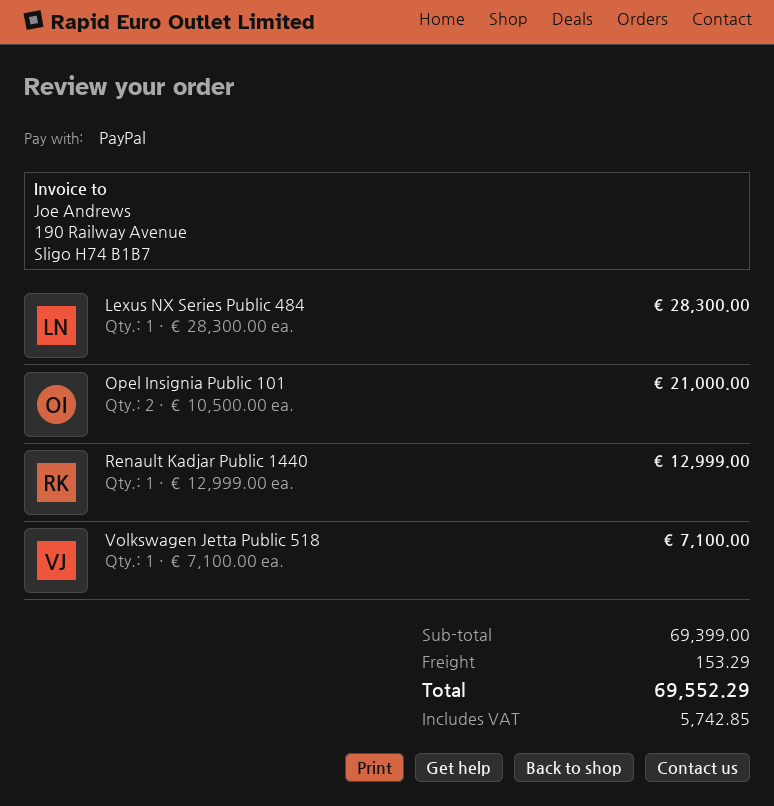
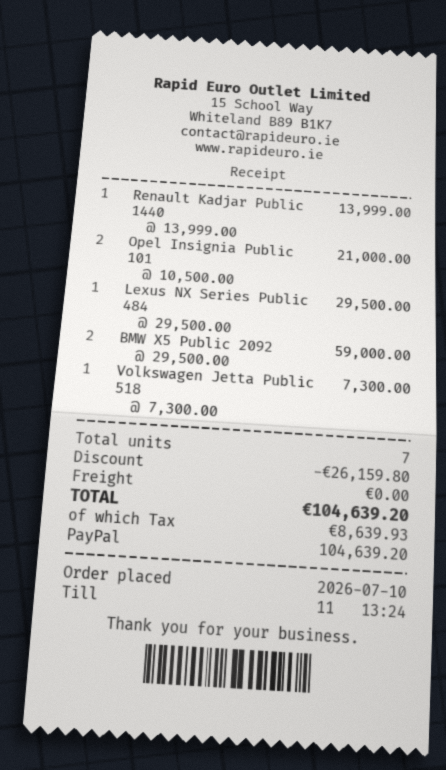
Lexus NX Series Public 484: 1 x 28300.00 = 28300.00 -> 1 x 29500.00 = 29500.00
Renault Kadjar Public 1440: 1 x 12999.00 = 12999.00 -> 1 x 13999.00 = 13999.00
Volkswagen Jetta Public 518: 1 x 7100.00 = 7100.00 -> 1 x 7300.00 = 7300.00
BMW X5 Public 2092: none -> 2 x 29500.00 = 59000.00
discount: none -> 26159.80
shipping: 153.29 -> 0.00
tax: 5742.85 -> 8639.93
total: 69552.29 -> 104639.20

